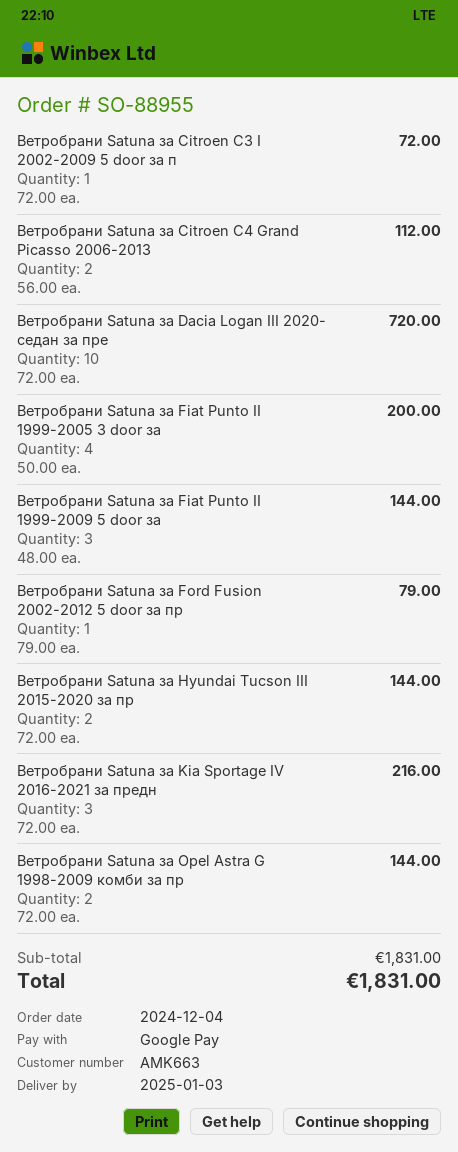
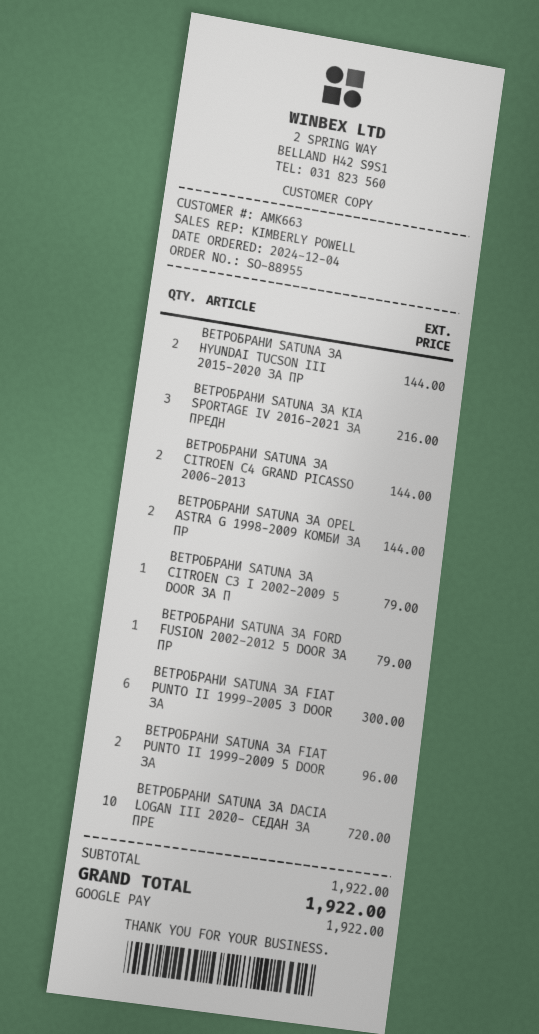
Ветробрани Satuna за Citroen C3 I 2002-2009 5 door за п: 1 for 72.00 -> 1 for 79.00
Ветробрани Satuna за Citroen C4 Grand Picasso 2006-2013: 2 for 112.00 -> 2 for 144.00
Ветробрани Satuna за Fiat Punto II 1999-2005 3 door за: 4 for 200.00 -> 6 for 300.00
Ветробрани Satuna за Fiat Punto II 1999-2009 5 door за: 3 for 144.00 -> 2 for 96.00
subtotal: 1831.00 -> 1922.00
total: 1831.00 -> 1922.00

